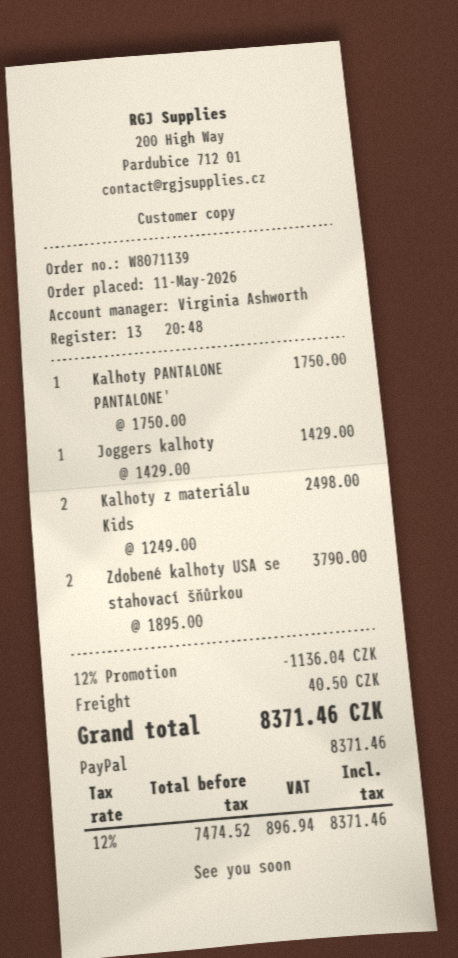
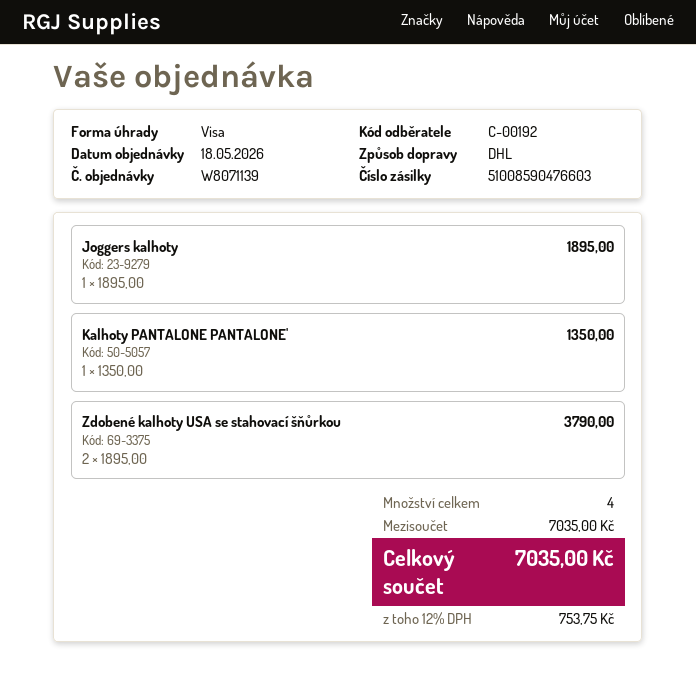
order date: 2026-05-11 -> 2026-05-18
payment method: PayPal -> Visa
Kalhoty PANTALONE PANTALONE': 1 x 1750.00 = 1750.00 -> 1 x 1350.00 = 1350.00
Joggers kalhoty: 1 x 1429.00 = 1429.00 -> 1 x 1895.00 = 1895.00
Kalhoty z materiálu Kids: 2 x 1249.00 = 2498.00 -> none
discount: 12% = 1136.04 -> none
shipping: 40.50 -> none
tax: 12% = 896.94 -> 12% = 753.75
total: 8371.46 -> 7035.00

